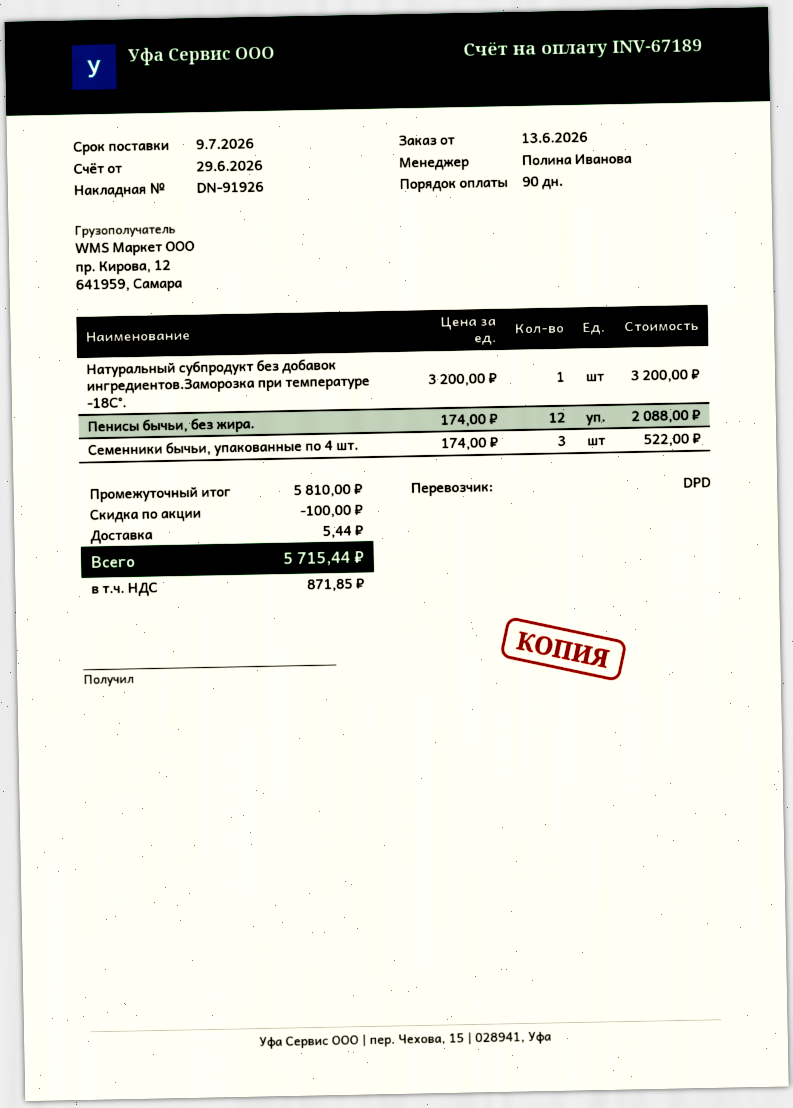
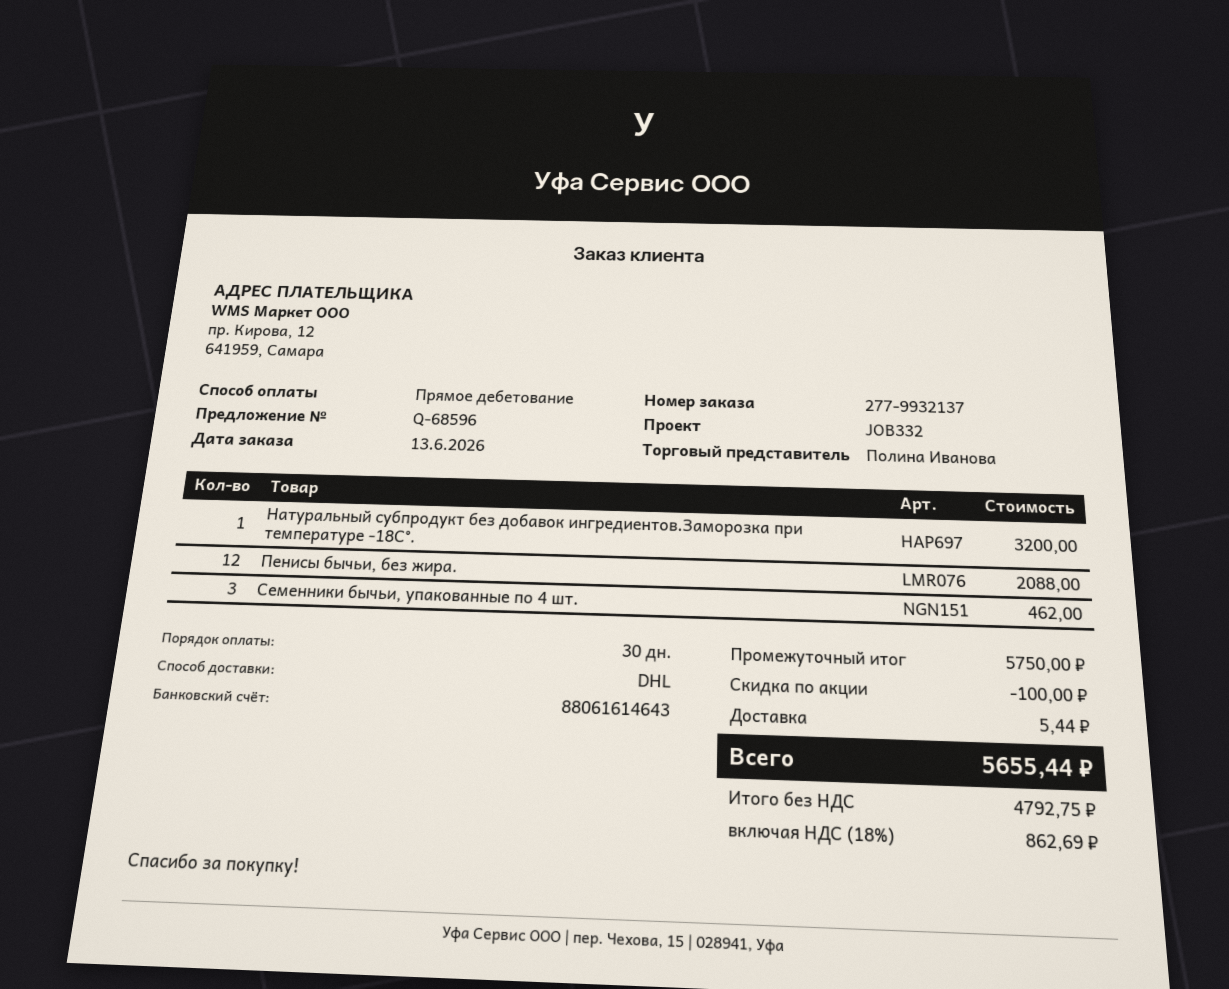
payment terms: 90 days -> 30 days
shipping method: DPD -> DHL
Семенники бычьи, упакованные по 4 шт.: 3 for 522.00 -> 3 for 462.00
subtotal: 5810.00 -> 5750.00
tax: 871.85 -> 862.69
total: 5715.44 -> 5655.44

